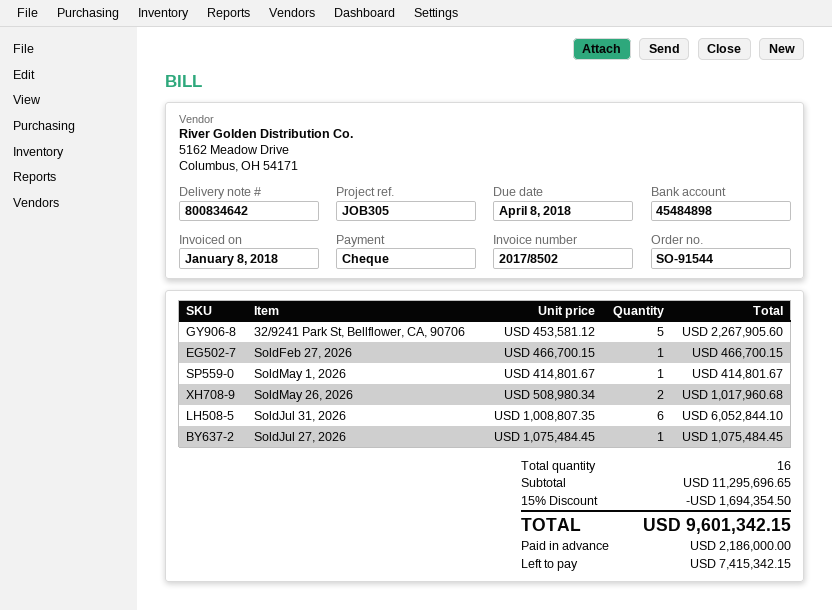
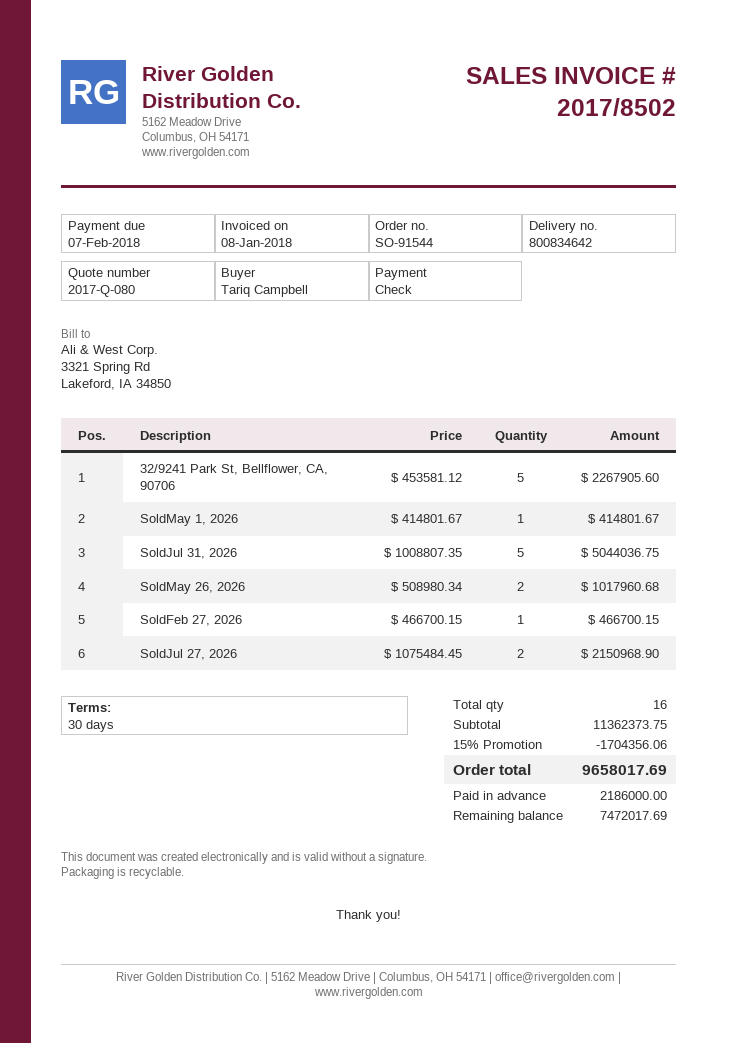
due date: 2018-04-08 -> 2018-02-07
SoldJul 31, 2026: 6 x 1008807.35 = 6052844.10 -> 5 x 1008807.35 = 5044036.75
SoldJul 27, 2026: 1 x 1075484.45 = 1075484.45 -> 2 x 1075484.45 = 2150968.90
subtotal: 11295696.65 -> 11362373.75
discount: 15% = 1694354.50 -> 15% = 1704356.06
total: 9601342.15 -> 9658017.69
balance: 7415342.15 -> 7472017.69

